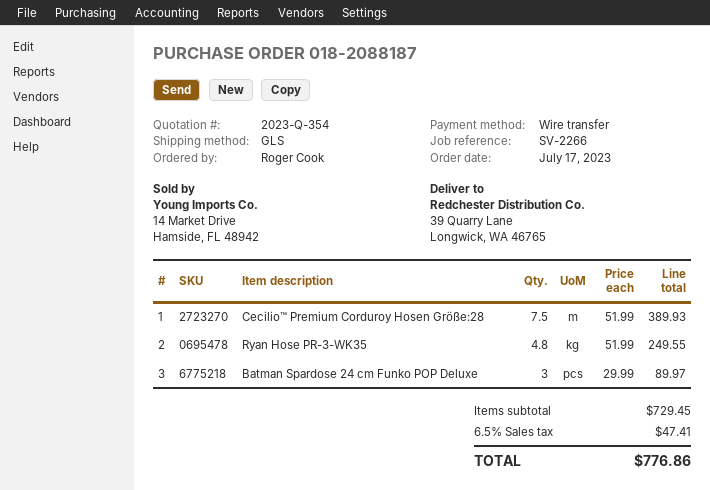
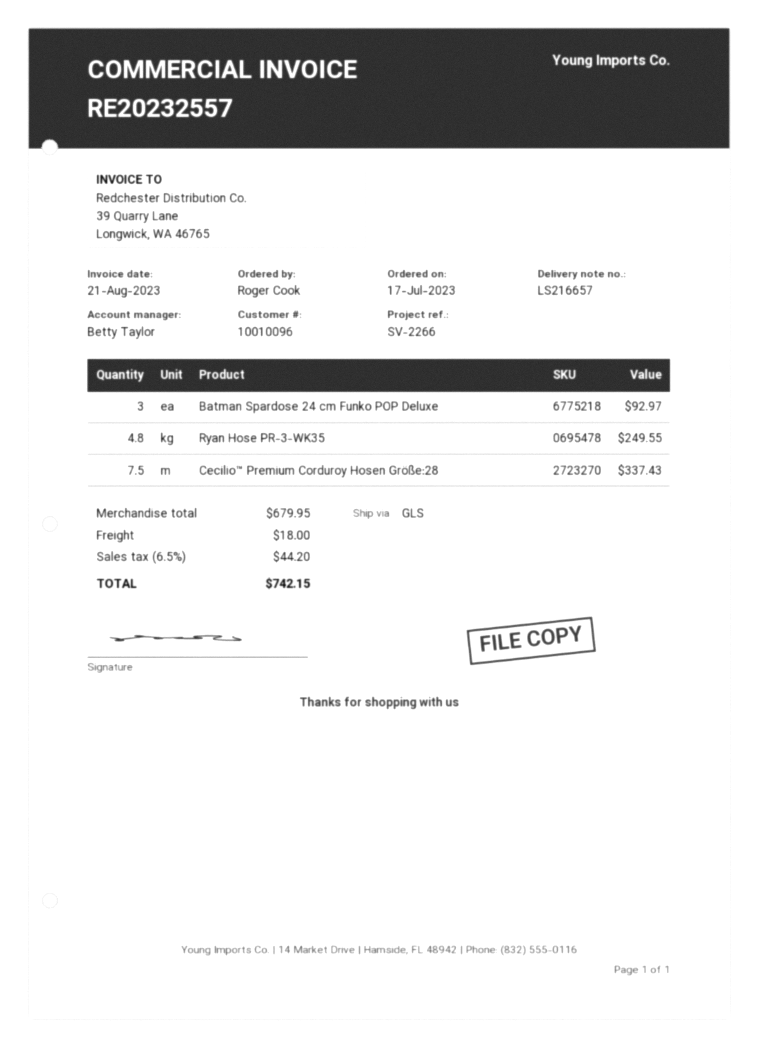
Cecilio™ Premium Corduroy Hosen Größe:28: 7.5 for 389.93 -> 7.5 for 337.43
Batman Spardose 24 cm Funko POP Deluxe: 3 for 89.97 -> 3 for 92.97
subtotal: 729.45 -> 679.95
shipping: none -> 18.00
tax: 6.5% = 47.41 -> 6.5% = 44.20
total: 776.86 -> 742.15

